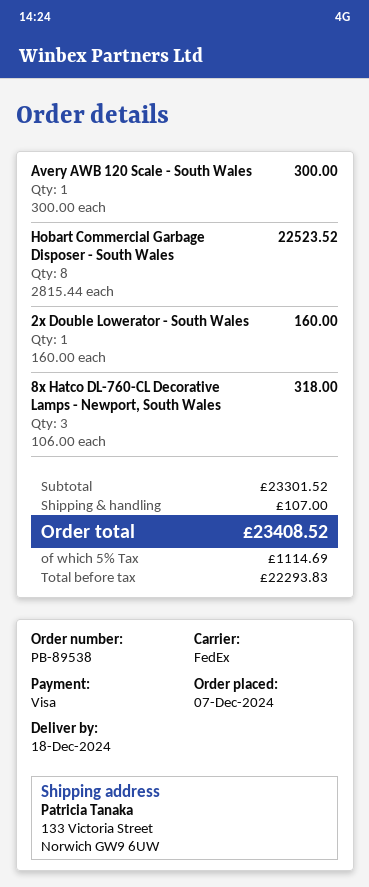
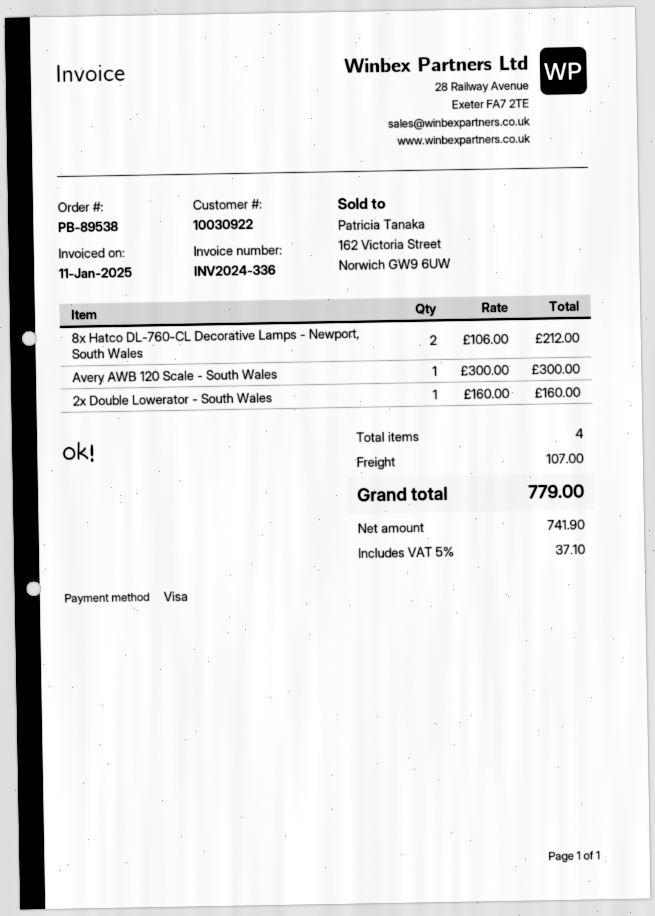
Hobart Commercial Garbage Disposer - South Wales: 8 x 2815.44 = 22523.52 -> none
8x Hatco DL-760-CL Decorative Lamps - Newport, South Wales: 3 x 106.00 = 318.00 -> 2 x 106.00 = 212.00
net: 22293.83 -> 741.90
tax: 5% = 1114.69 -> 5% = 37.10
total: 23408.52 -> 779.00

